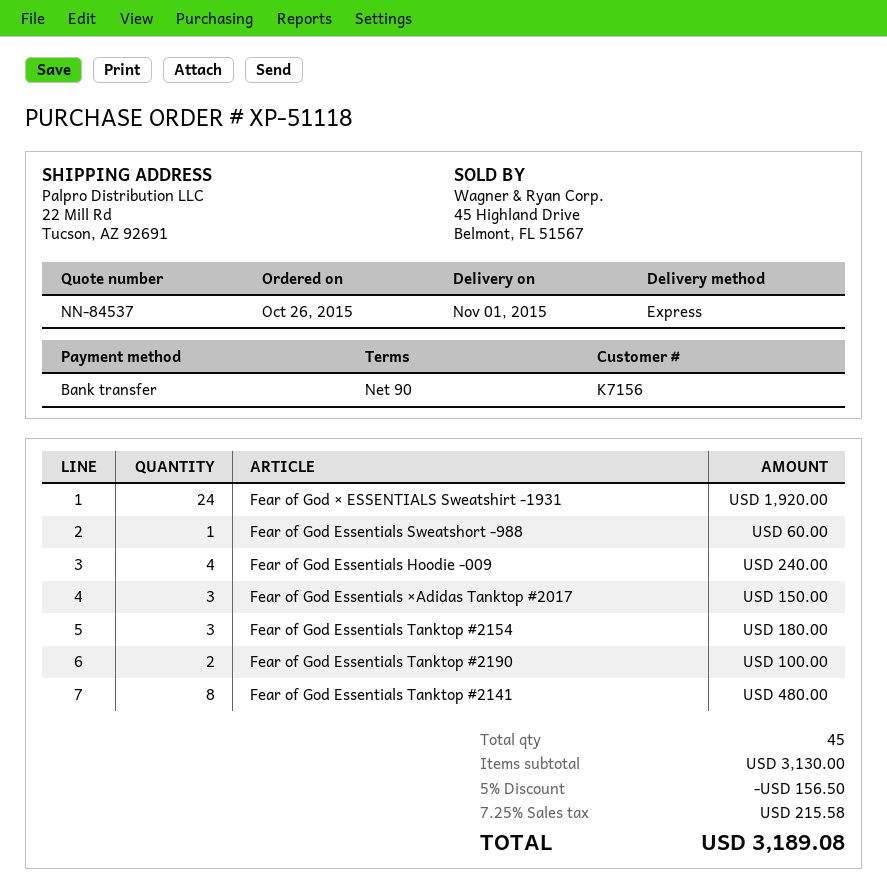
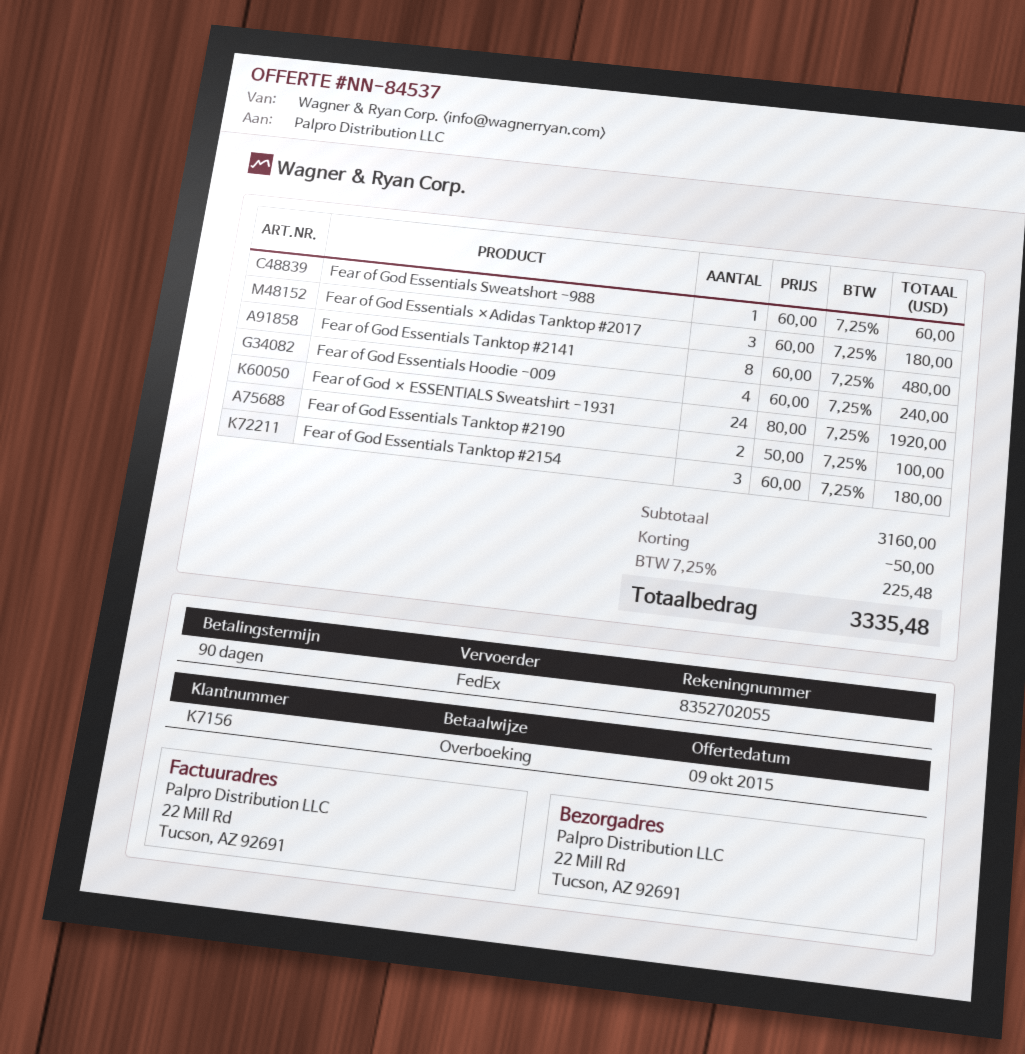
shipping method: express -> FedEx
Fear of God Essentials ×Adidas Tanktop #2017: 3 for 150.00 -> 3 for 180.00
subtotal: 3130.00 -> 3160.00
discount: 156.50 -> 50.00
tax: 7.25% = 215.58 -> 7.25% = 225.48
total: 3189.08 -> 3335.48

